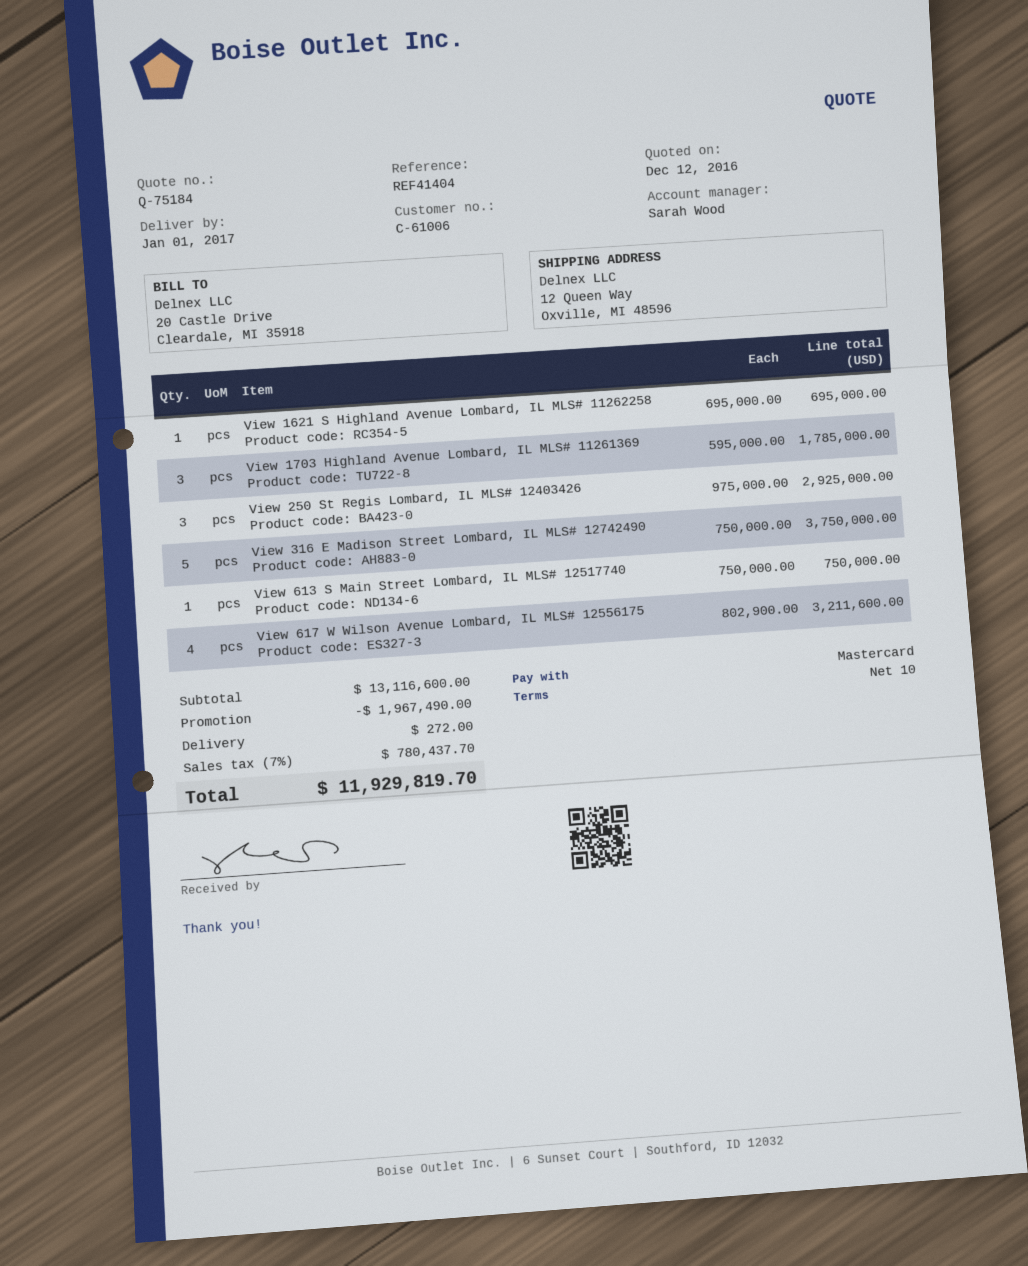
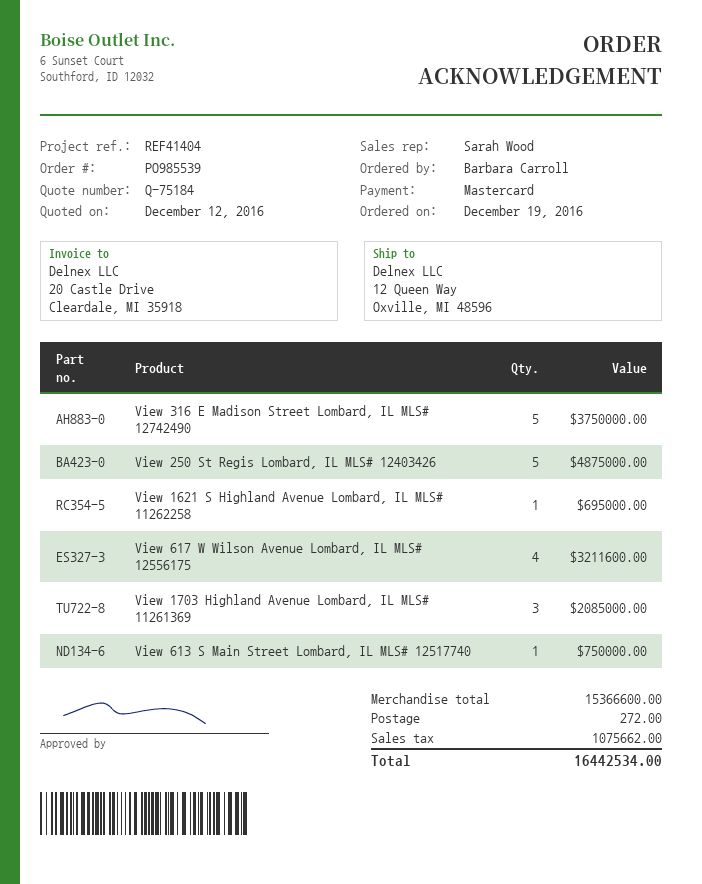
View 1703 Highland Avenue Lombard, IL MLS# 11261369: 3 for 1785000.00 -> 3 for 2085000.00
View 250 St Regis Lombard, IL MLS# 12403426: 3 for 2925000.00 -> 5 for 4875000.00
subtotal: 13116600.00 -> 15366600.00
discount: 1967490.00 -> none
tax: 780437.70 -> 1075662.00
total: 11929819.70 -> 16442534.00

